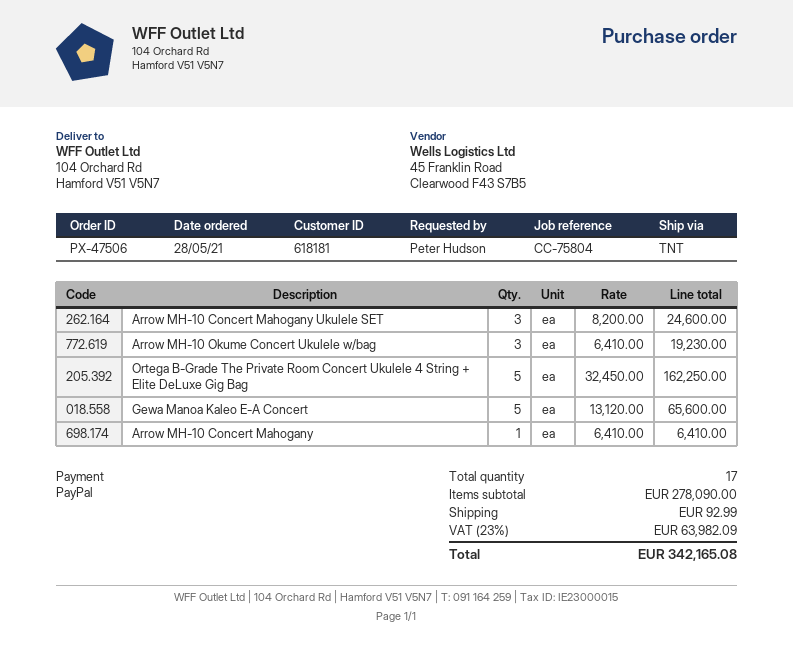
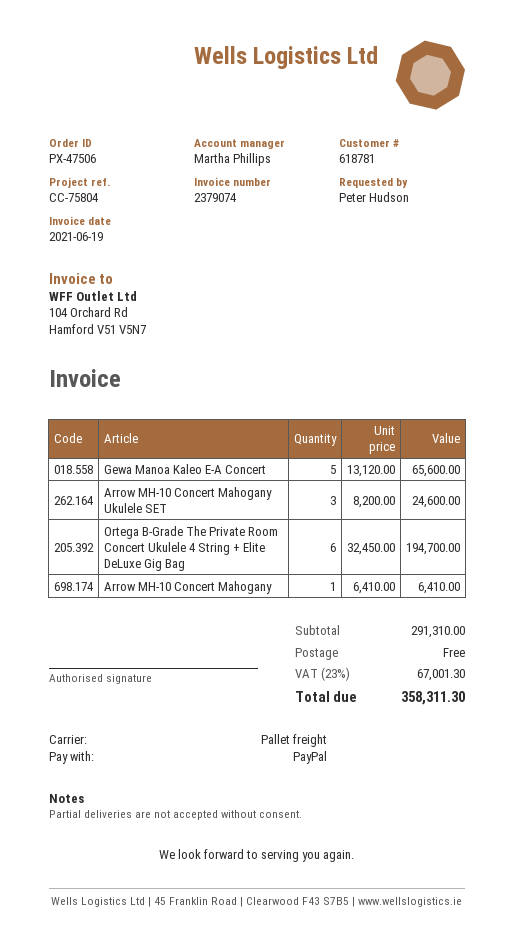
customer number: 618181 -> 618781
shipping method: TNT -> pallet freight
Arrow MH-10 Okume Concert Ukulele w/bag: 3 x 6410.00 = 19230.00 -> none
Ortega B-Grade The Private Room Concert Ukulele 4 String + Elite DeLuxe Gig Bag: 5 x 32450.00 = 162250.00 -> 6 x 32450.00 = 194700.00
subtotal: 278090.00 -> 291310.00
shipping: 92.99 -> 0.00
tax: 23% = 63982.09 -> 23% = 67001.30
total: 342165.08 -> 358311.30

